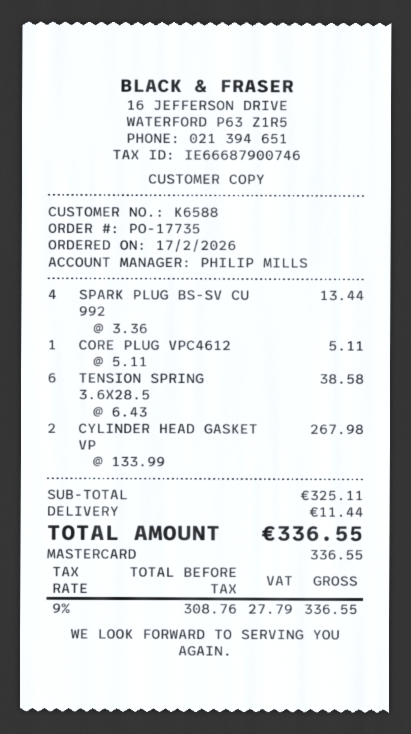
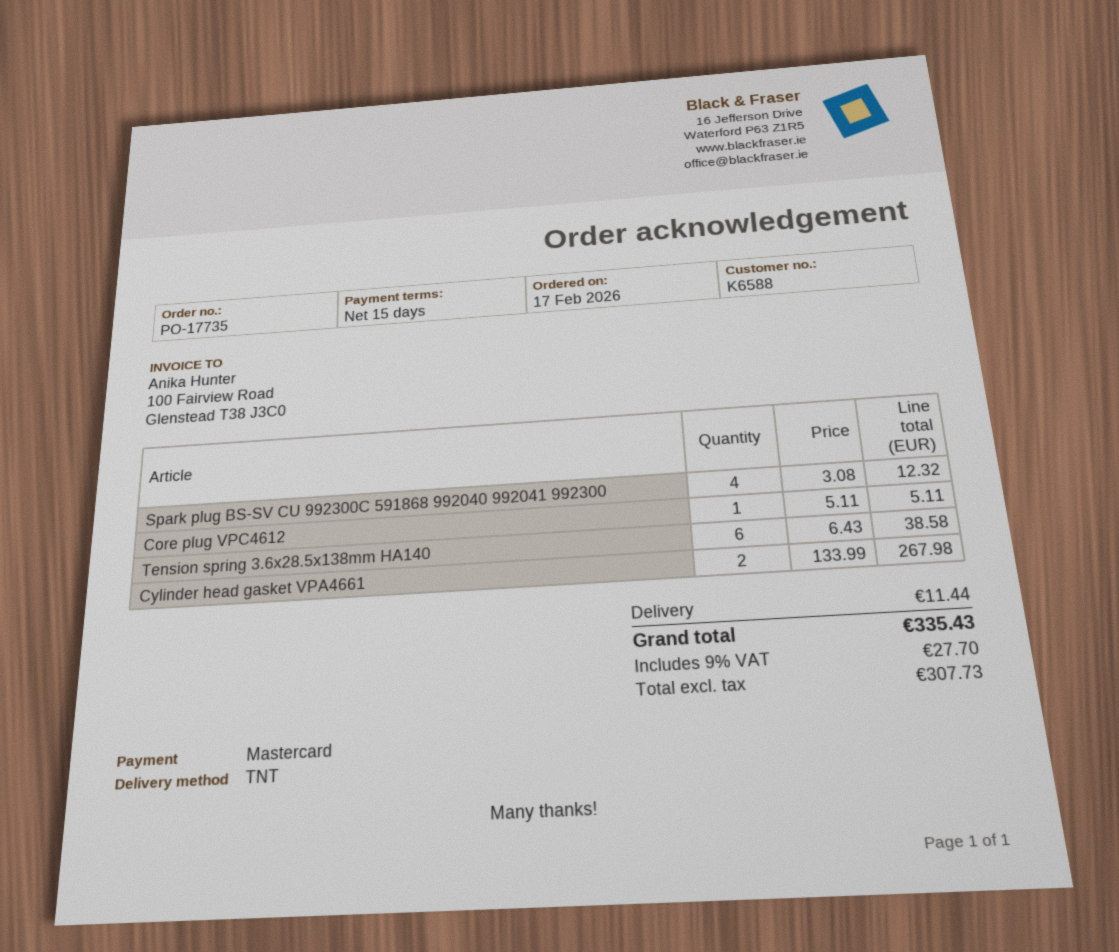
SPARK PLUG BS-SV CU 992: 4 x 3.36 = 13.44 -> 4 x 3.08 = 12.32
net: 308.76 -> 307.73
tax: 9% = 27.79 -> 9% = 27.70
total: 336.55 -> 335.43

